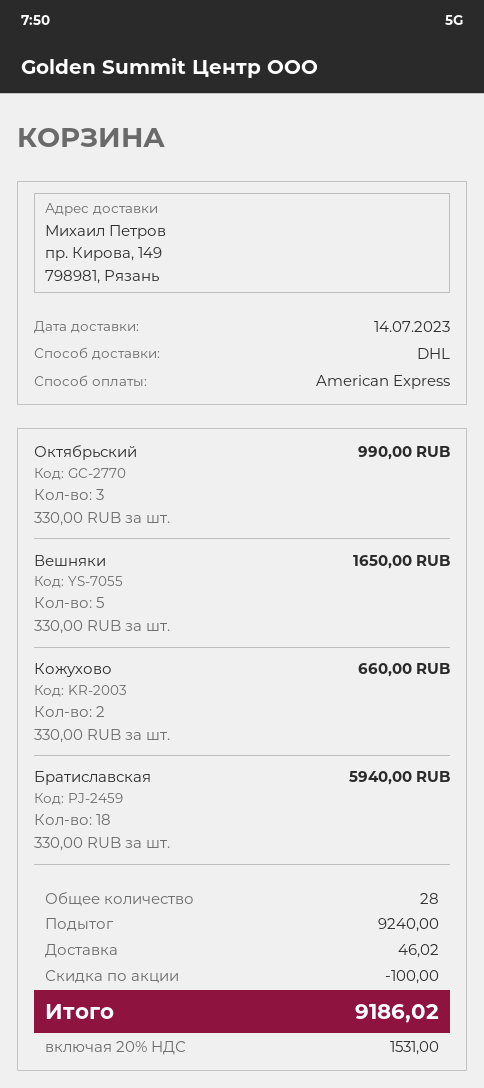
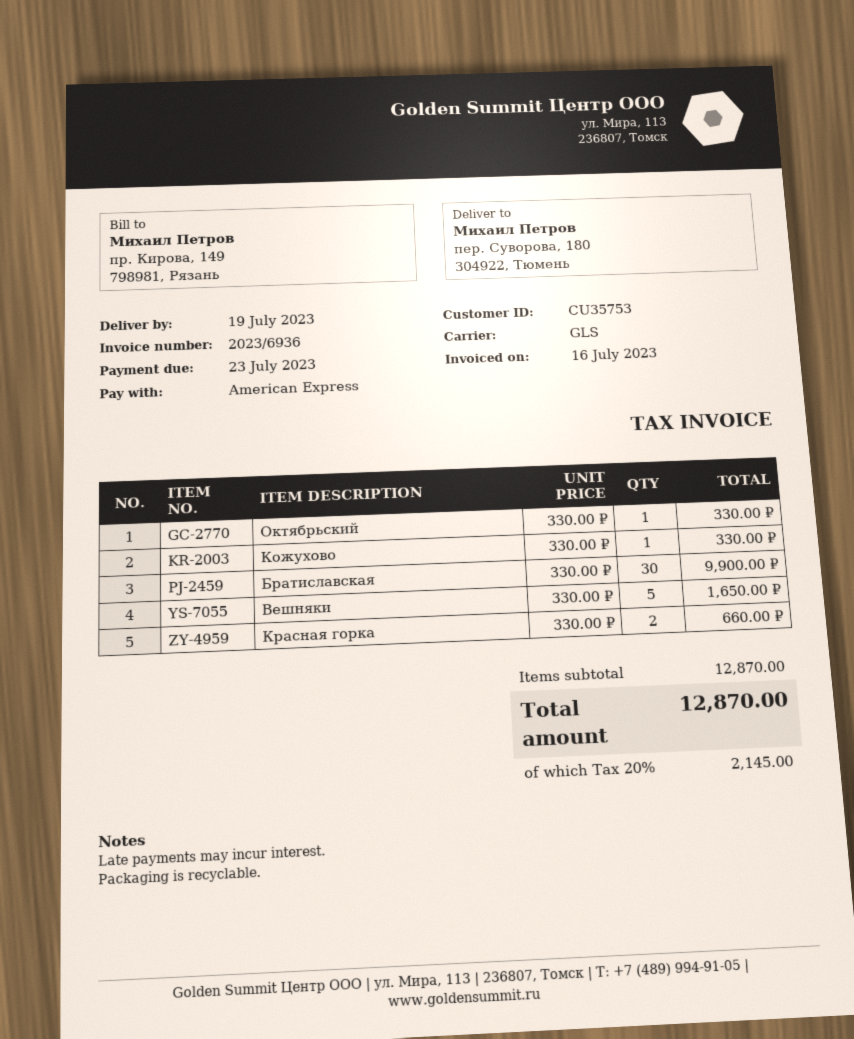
delivery date: 2023-07-14 -> 2023-07-19
shipping method: DHL -> GLS
ship to: пр. Кирова, 149, 798981, Рязань -> пер. Суворова, 180, 304922, Тюмень
Октябрьский: 3 x 330.00 = 990.00 -> 1 x 330.00 = 330.00
Кожухово: 2 x 330.00 = 660.00 -> 1 x 330.00 = 330.00
Братиславская: 18 x 330.00 = 5940.00 -> 30 x 330.00 = 9900.00
Красная горка: none -> 2 x 330.00 = 660.00
subtotal: 9240.00 -> 12870.00
discount: 100.00 -> none
shipping: 46.02 -> none
tax: 20% = 1531.00 -> 20% = 2145.00
total: 9186.02 -> 12870.00

